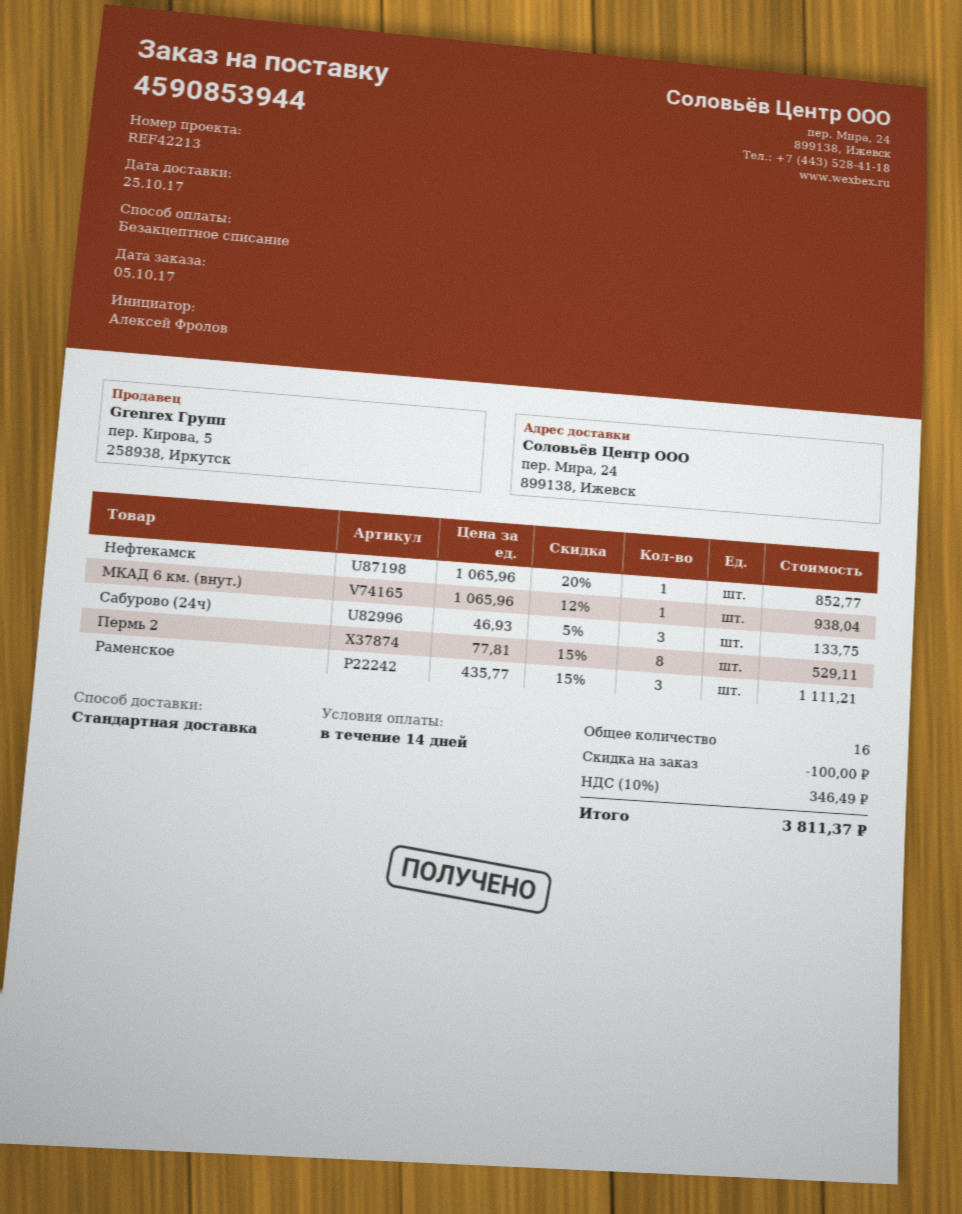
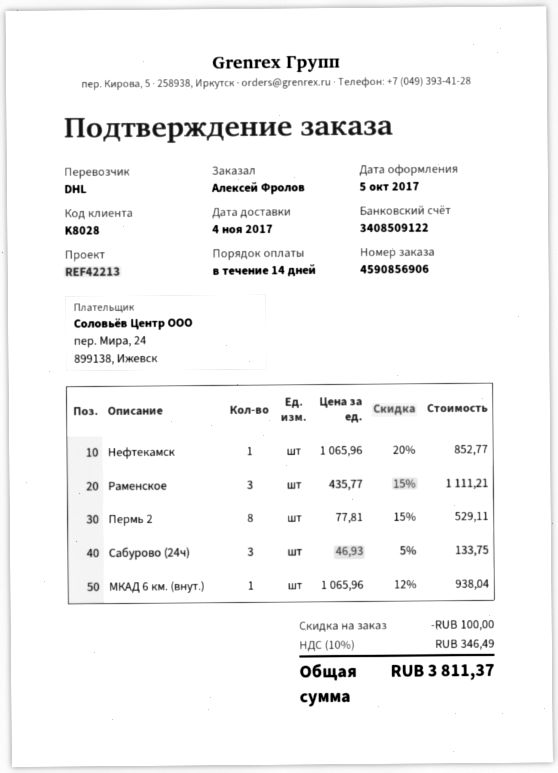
order number: 4590853944 -> 4590856906
delivery date: 2017-10-25 -> 2017-11-04
shipping method: standard -> DHL

